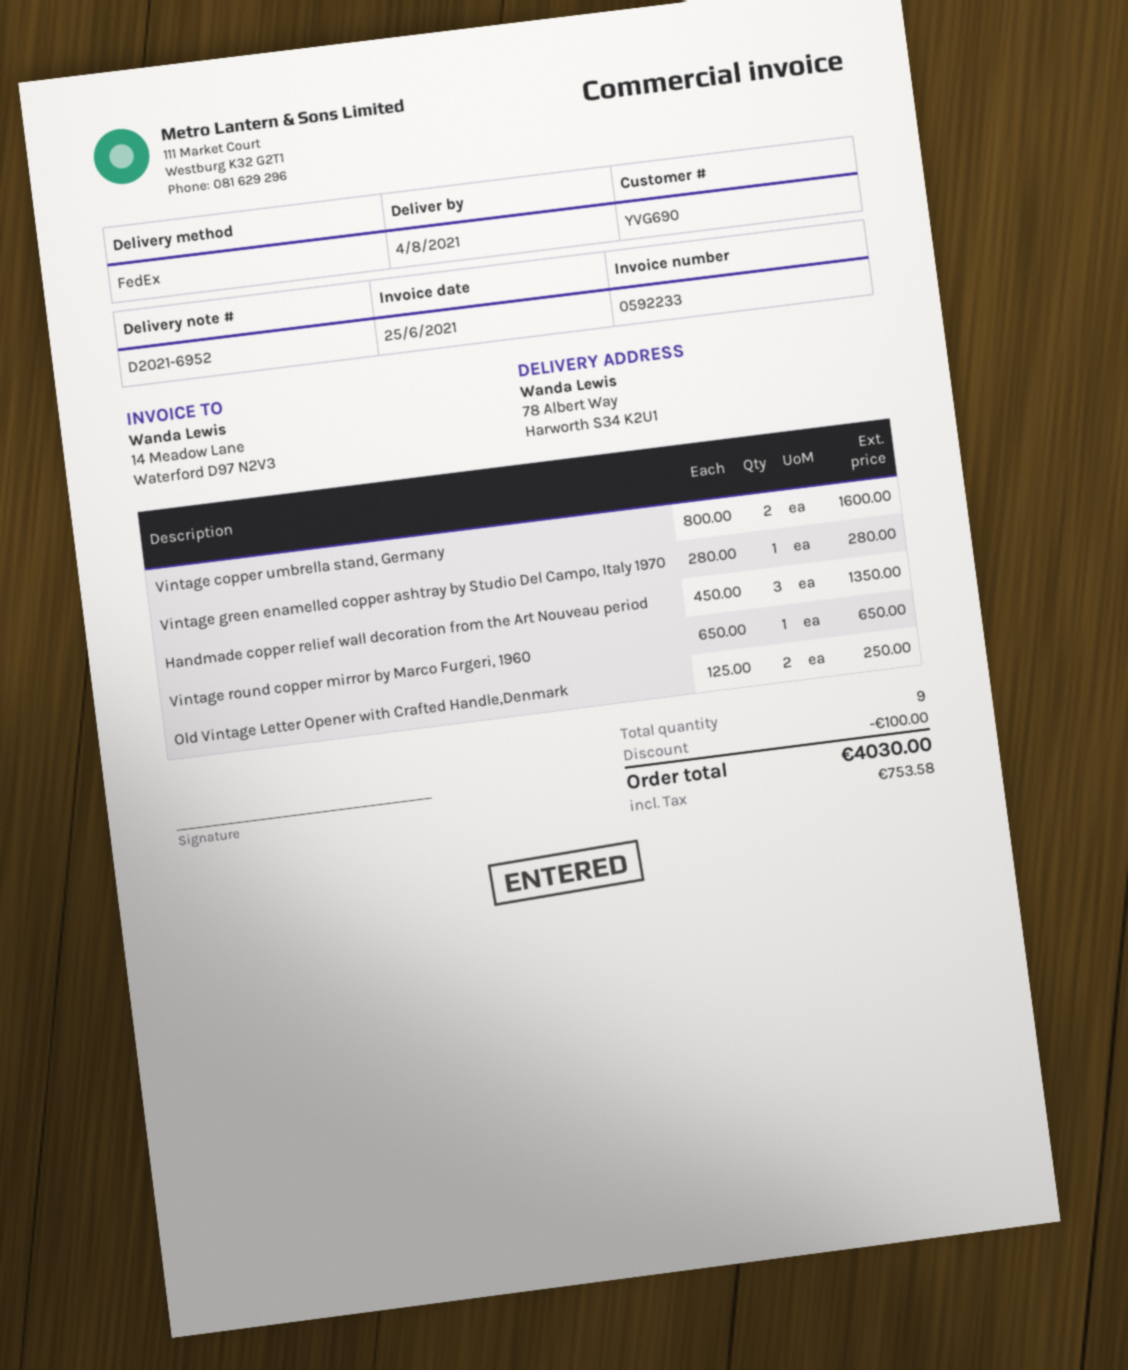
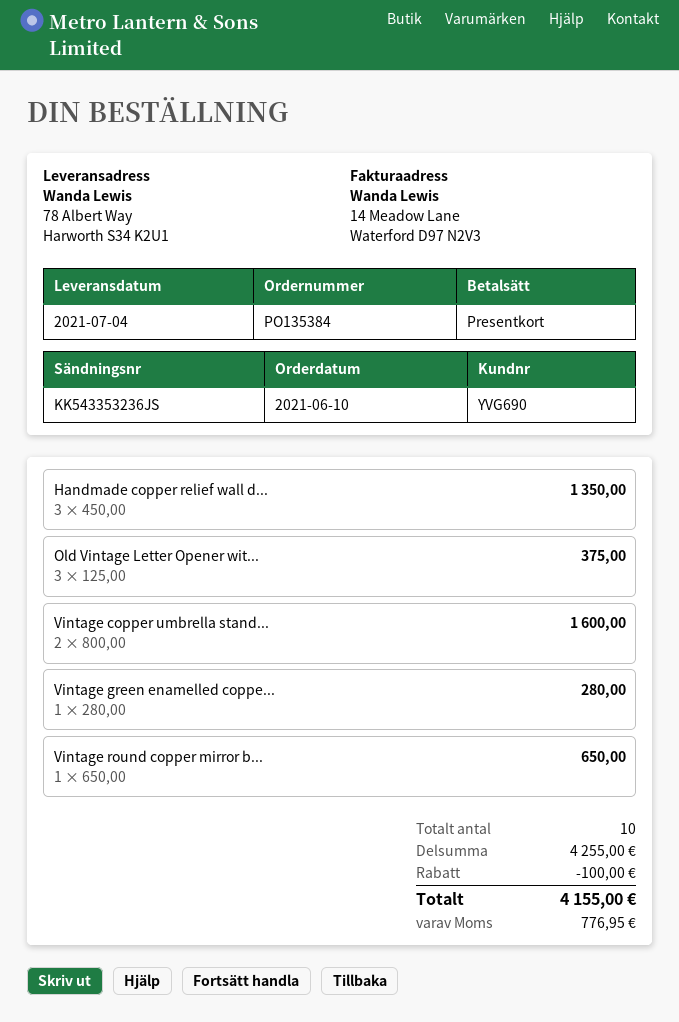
delivery date: 2021-08-04 -> 2021-07-04
Old Vintage Letter Opener with Crafted Handle,Denmark: 2 x 125.00 = 250.00 -> 3 x 125.00 = 375.00
total quantity: 9 -> 10
tax: 753.58 -> 776.95
total: 4030.00 -> 4155.00

